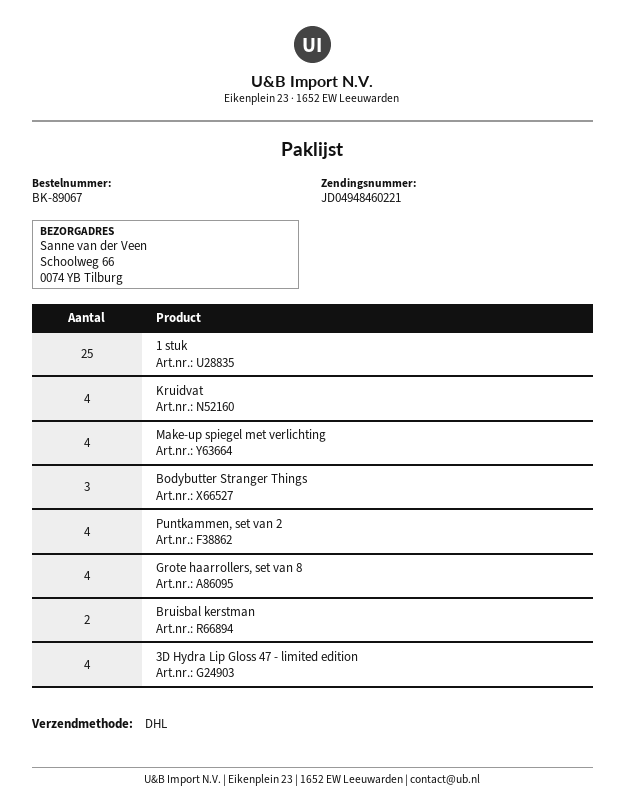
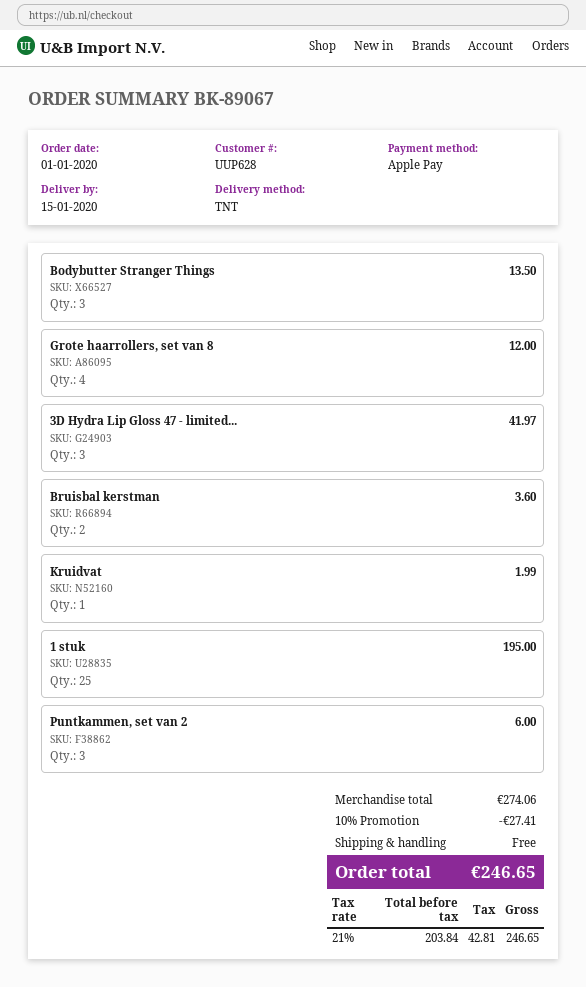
shipping method: DHL -> TNT
Kruidvat: 4 -> 1
Make-up spiegel met verlichting: 4 -> none
Puntkammen, set van 2: 4 -> 3
3D Hydra Lip Gloss 47 - limited edition: 4 -> 3

